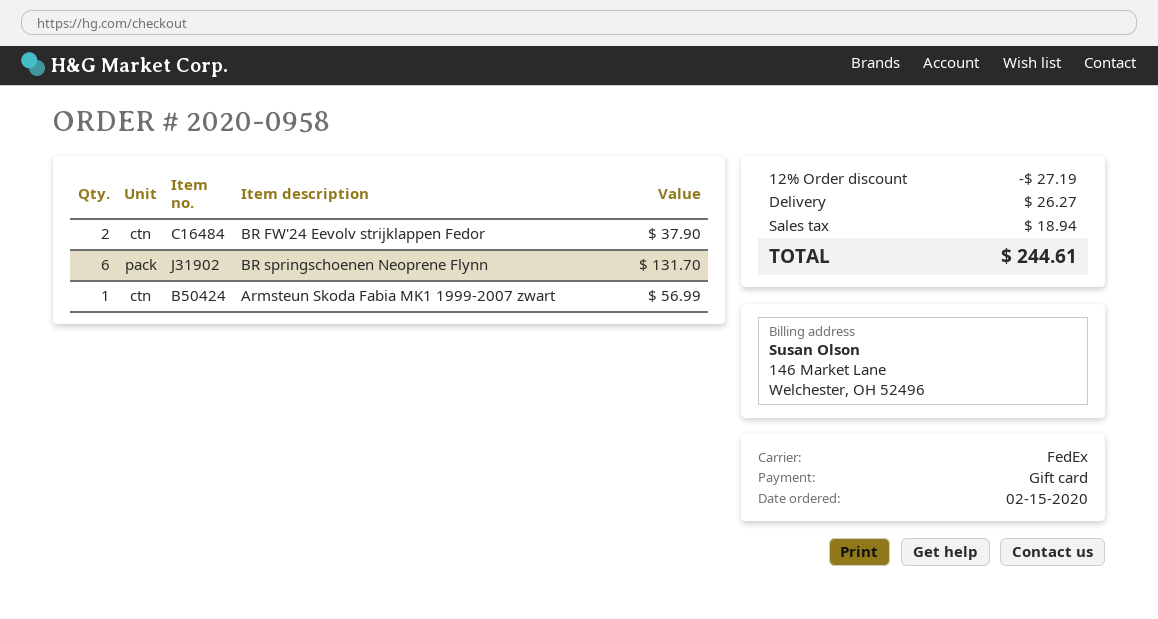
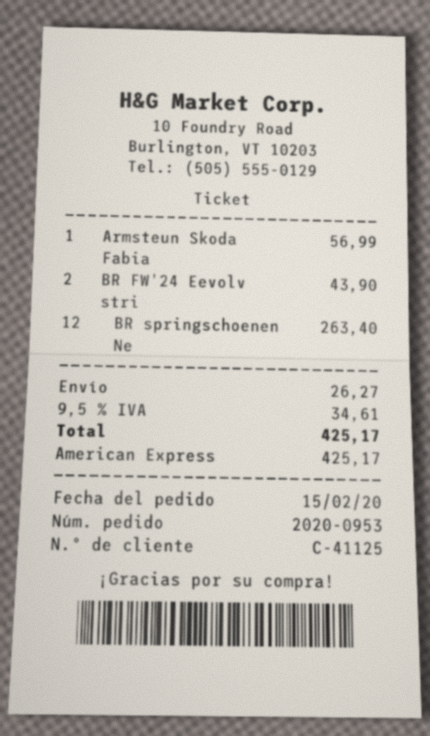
order number: 2020-0958 -> 2020-0953
payment method: gift card -> American Express
BR FW'24 Eevolv strijklappen Fedor: 2 for 37.90 -> 2 for 43.90
BR springschoenen Neoprene Flynn: 6 for 131.70 -> 12 for 263.40
discount: 12% = 27.19 -> none
tax: 18.94 -> 34.61
total: 244.61 -> 425.17

